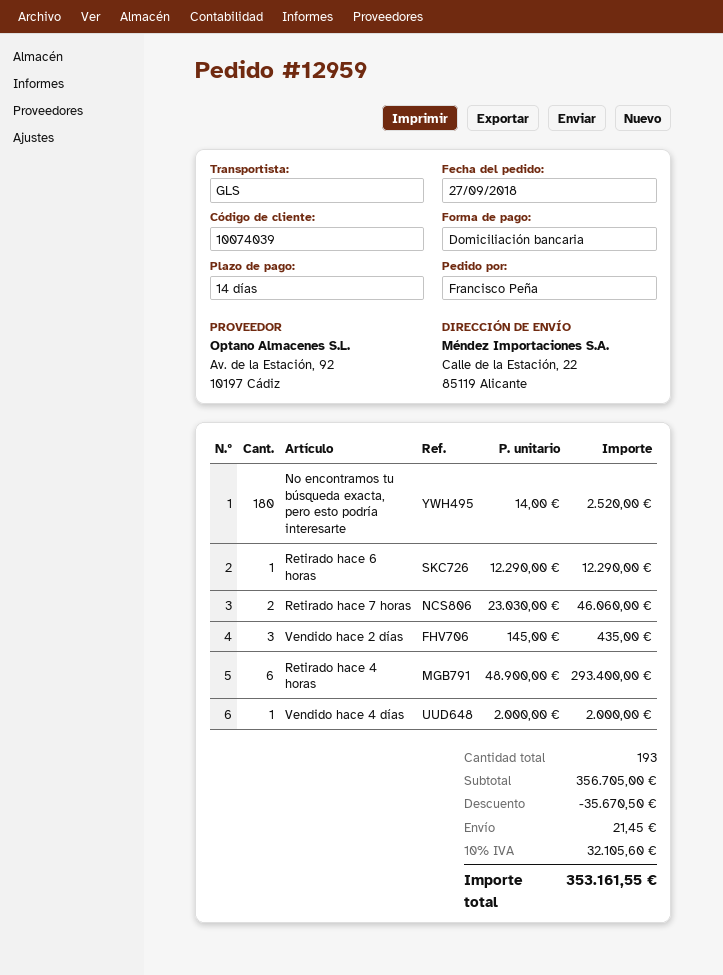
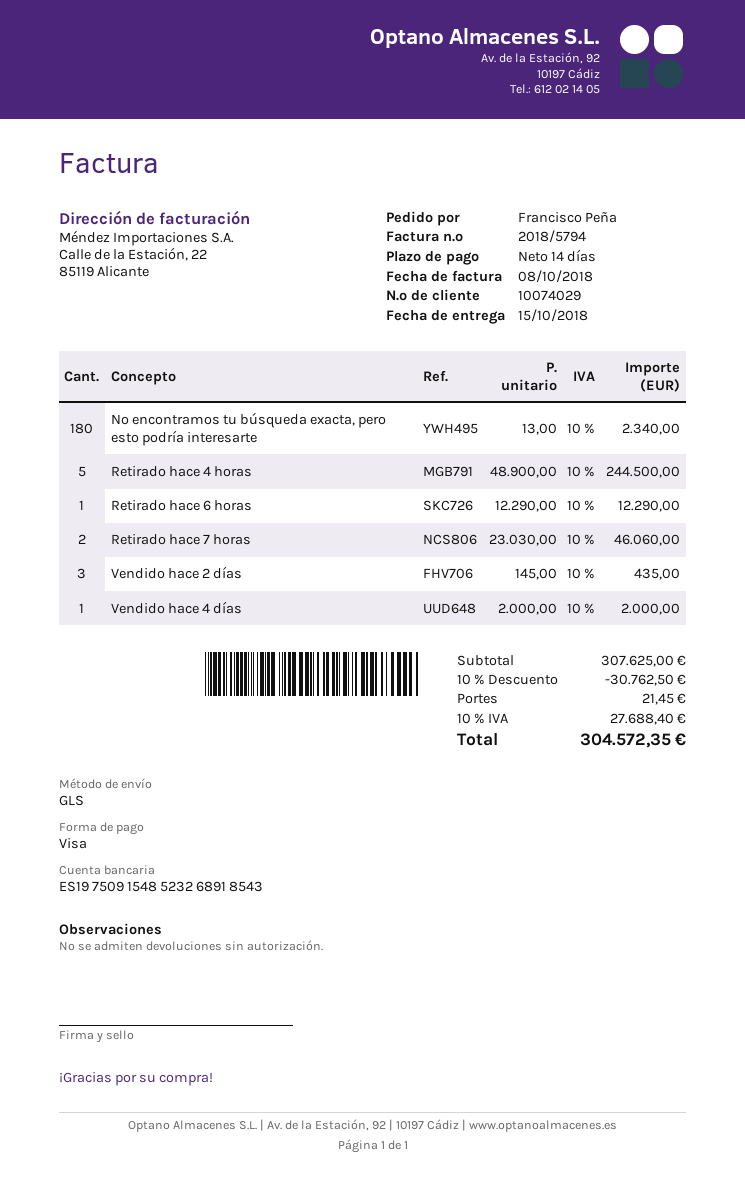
customer number: 10074039 -> 10074029
payment method: direct debit -> Visa
No encontramos tu búsqueda exacta, pero esto podría interesarte: 180 x 14.00 = 2520.00 -> 180 x 13.00 = 2340.00
Retirado hace 4 horas: 6 x 48900.00 = 293400.00 -> 5 x 48900.00 = 244500.00
subtotal: 356705.00 -> 307625.00
discount: 35670.50 -> 30762.50
tax: 10% = 32105.60 -> 10% = 27688.40
total: 353161.55 -> 304572.35

